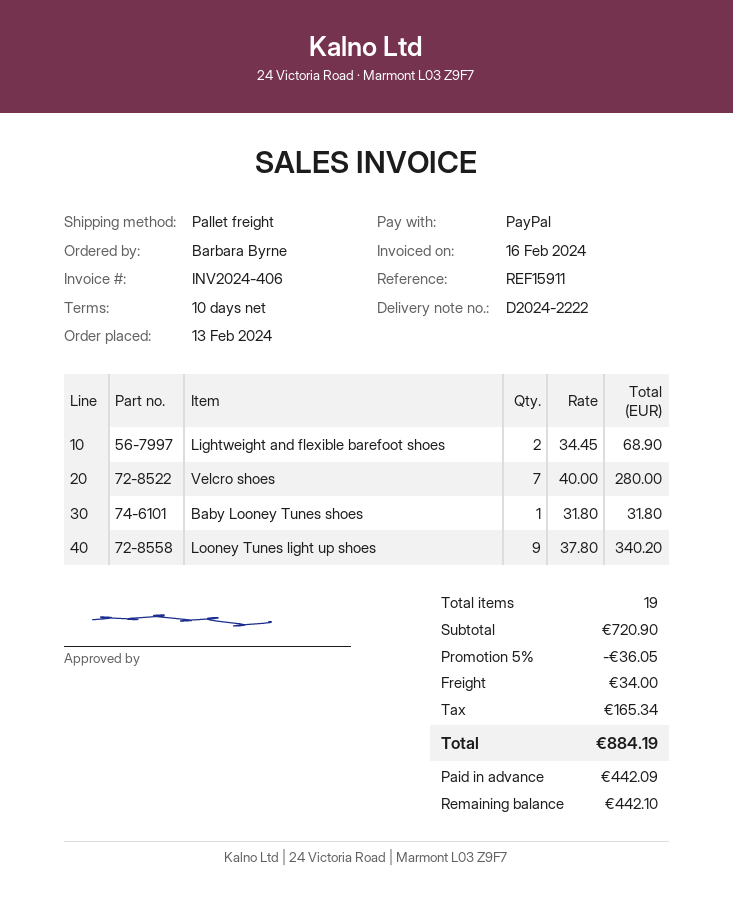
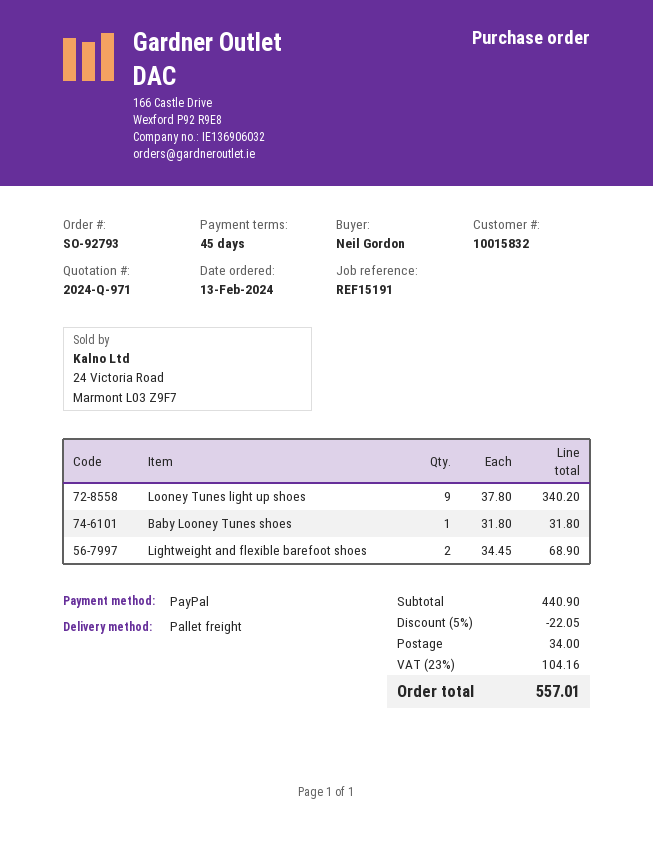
payment terms: 10 days -> 45 days
reference: REF15911 -> REF15191
ordered by: Barbara Byrne -> Neil Gordon
Velcro shoes: 7 x 40.00 = 280.00 -> none
subtotal: 720.90 -> 440.90
discount: 5% = 36.05 -> 5% = 22.05
tax: 165.34 -> 104.16
total: 884.19 -> 557.01

